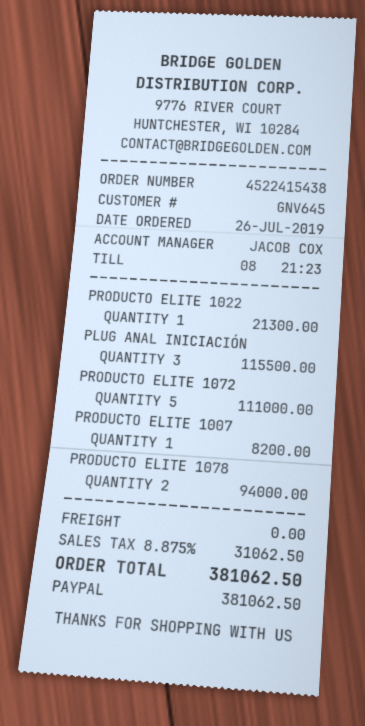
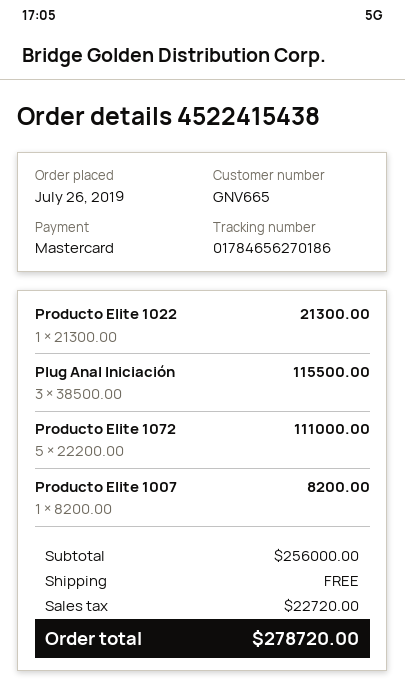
customer number: GNV645 -> GNV665
payment method: PayPal -> Mastercard
PRODUCTO ELITE 1078: 2 for 94000.00 -> none
tax: 31062.50 -> 22720.00
total: 381062.50 -> 278720.00

